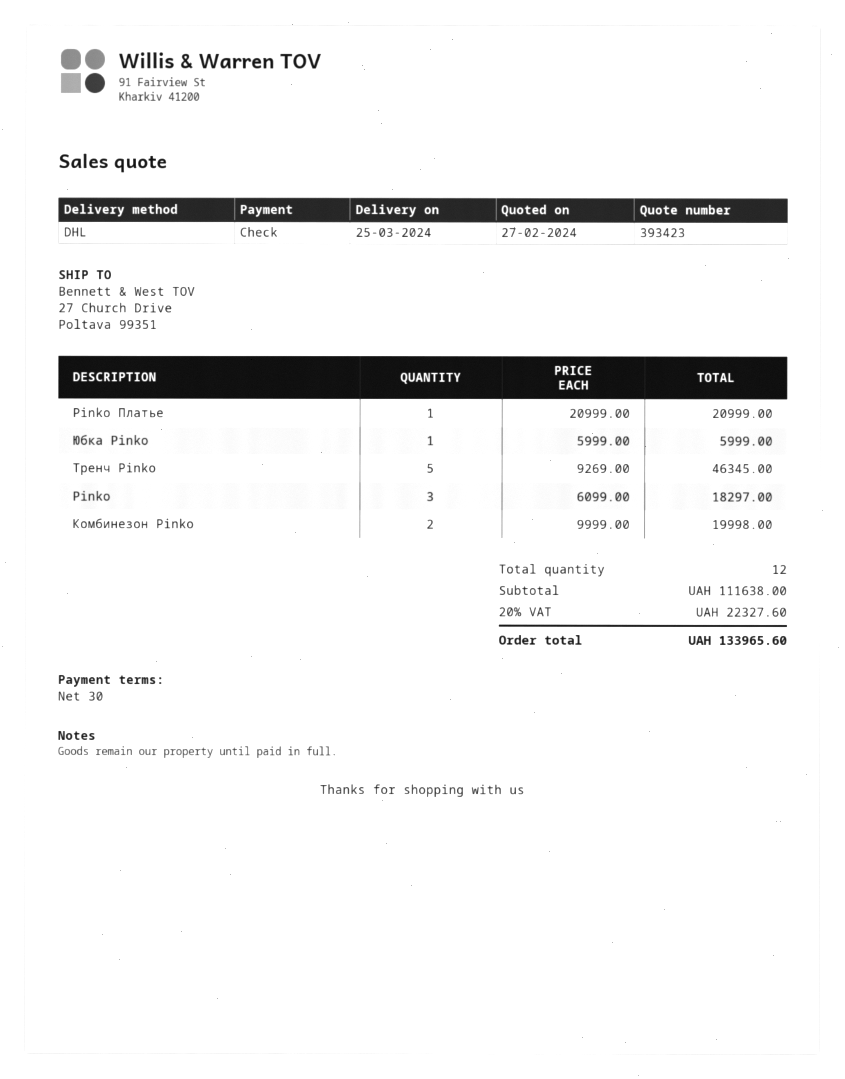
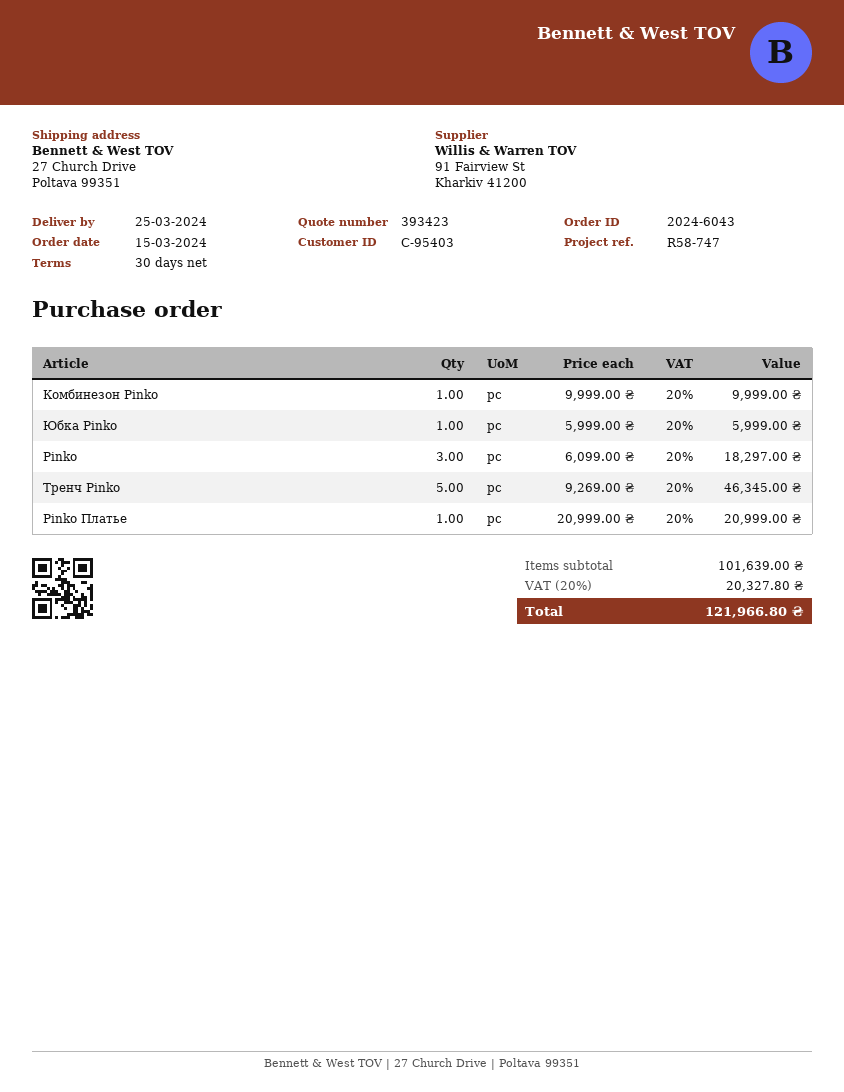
Комбинезон Pinko: 2 x 9999.00 = 19998.00 -> 1 x 9999.00 = 9999.00
subtotal: 111638.00 -> 101639.00
tax: 20% = 22327.60 -> 20% = 20327.80
total: 133965.60 -> 121966.80

